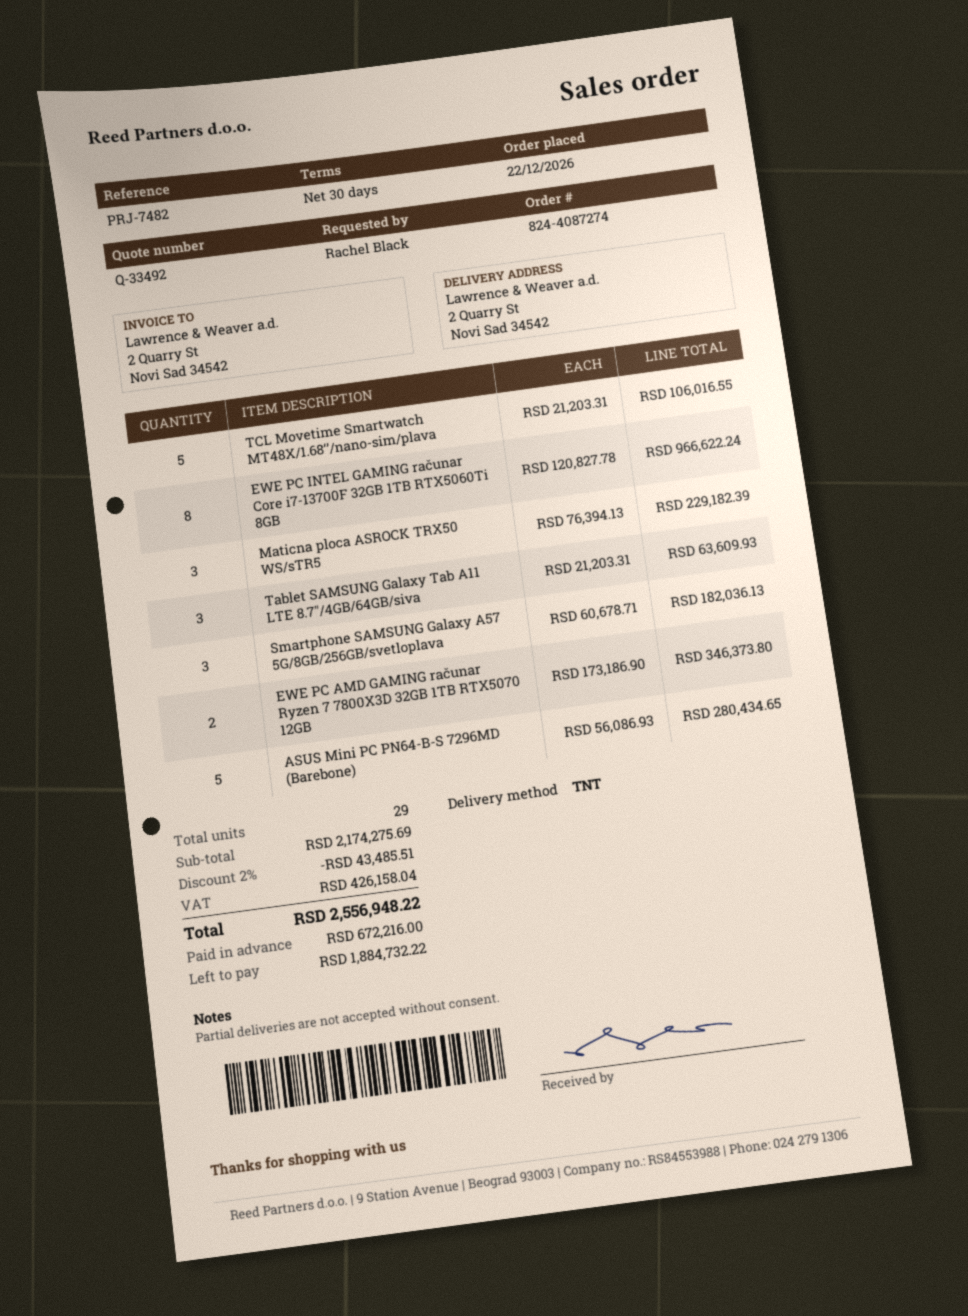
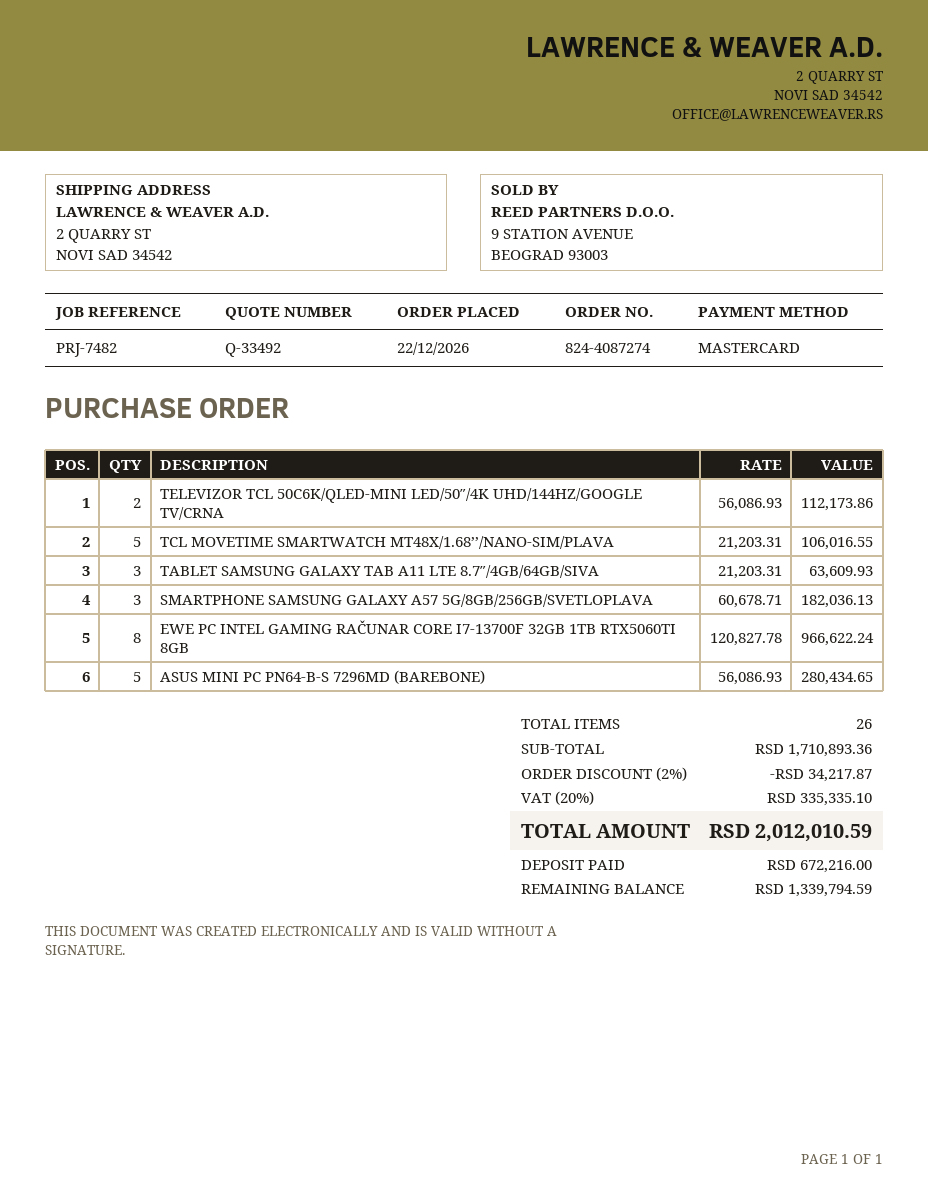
Maticna ploca ASROCK TRX50 WS/sTR5: 3 x 76394.13 = 229182.39 -> none
EWE PC AMD GAMING računar Ryzen 7 7800X3D 32GB 1TB RTX5070 12GB: 2 x 173186.90 = 346373.80 -> none
TELEVIZOR TCL 50C6K/QLED-MINI LED/50″/4K UHD/144HZ/GOOGLE TV/CRNA: none -> 2 x 56086.93 = 112173.86
total quantity: 29 -> 26
subtotal: 2174275.69 -> 1710893.36
discount: 2% = 43485.51 -> 2% = 34217.87
tax: 426158.04 -> 335335.10
total: 2556948.22 -> 2012010.59
balance: 1884732.22 -> 1339794.59

